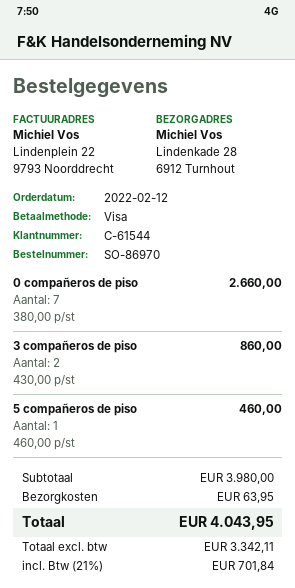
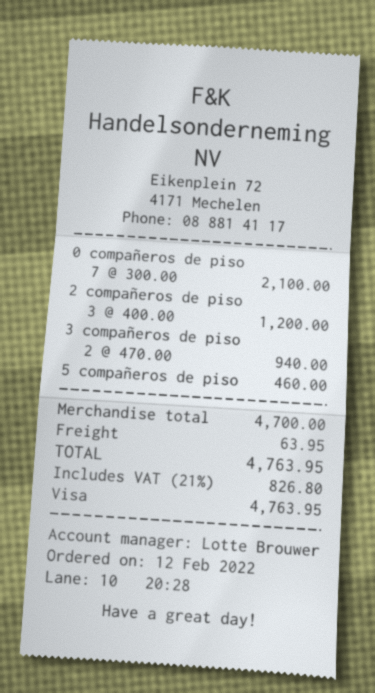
0 compañeros de piso: 7 x 380.00 = 2660.00 -> 7 x 300.00 = 2100.00
3 compañeros de piso: 2 x 430.00 = 860.00 -> 2 x 470.00 = 940.00
2 compañeros de piso: none -> 3 x 400.00 = 1200.00
subtotal: 3980.00 -> 4700.00
tax: 21% = 701.84 -> 21% = 826.80
total: 4043.95 -> 4763.95

